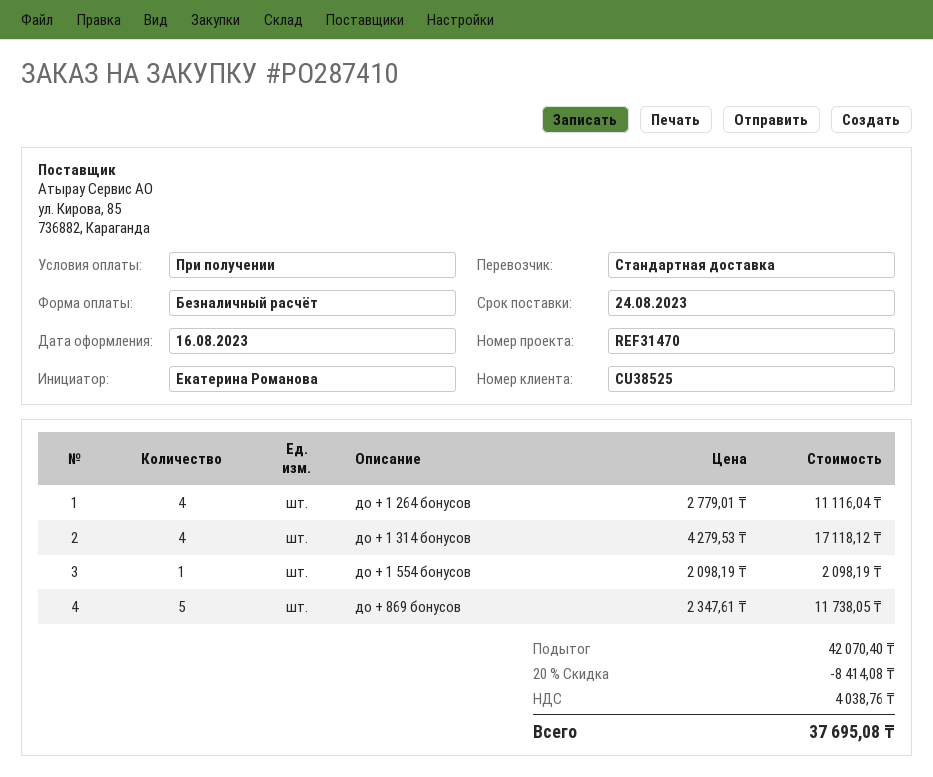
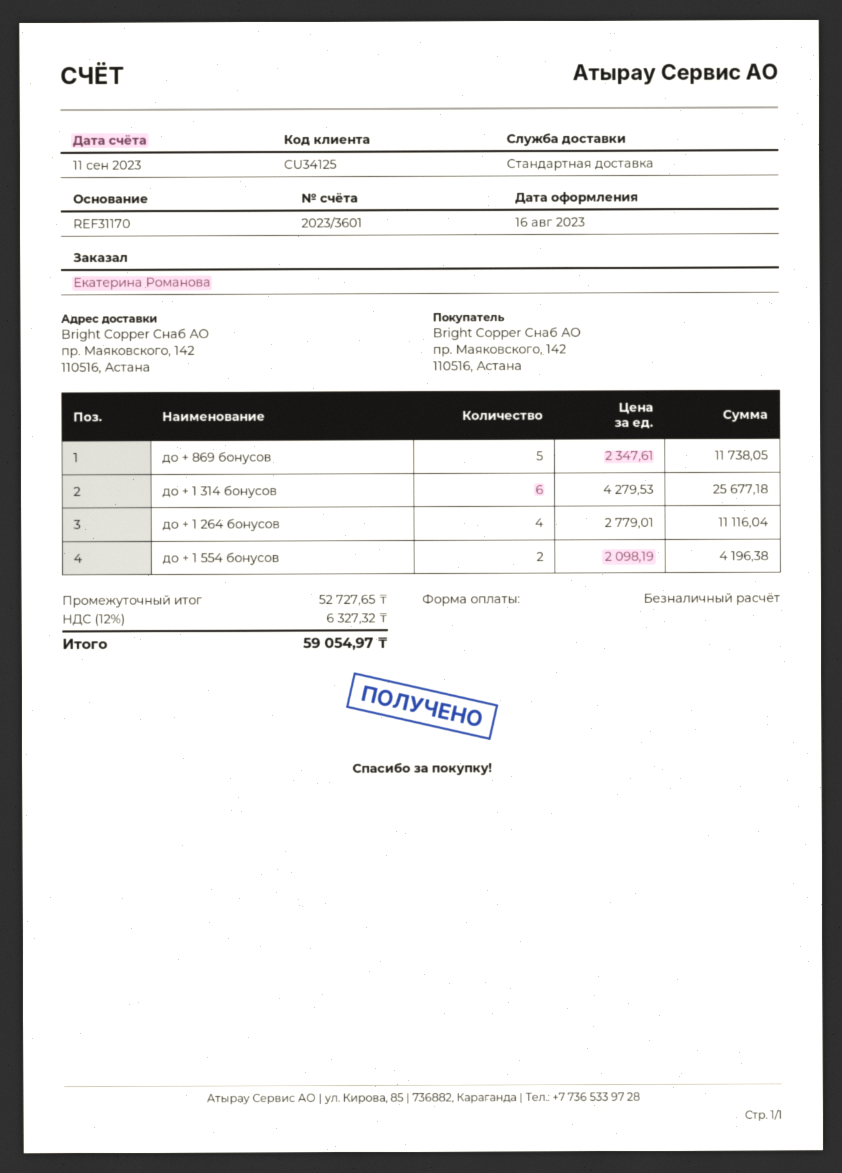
customer number: CU38525 -> CU34125
reference: REF31470 -> REF31170
до + 1 314 бонусов: 4 x 4279.53 = 17118.12 -> 6 x 4279.53 = 25677.18
до + 1 554 бонусов: 1 x 2098.19 = 2098.19 -> 2 x 2098.19 = 4196.38
subtotal: 42070.40 -> 52727.65
discount: 20% = 8414.08 -> none
tax: 4038.76 -> 6327.32
total: 37695.08 -> 59054.97

